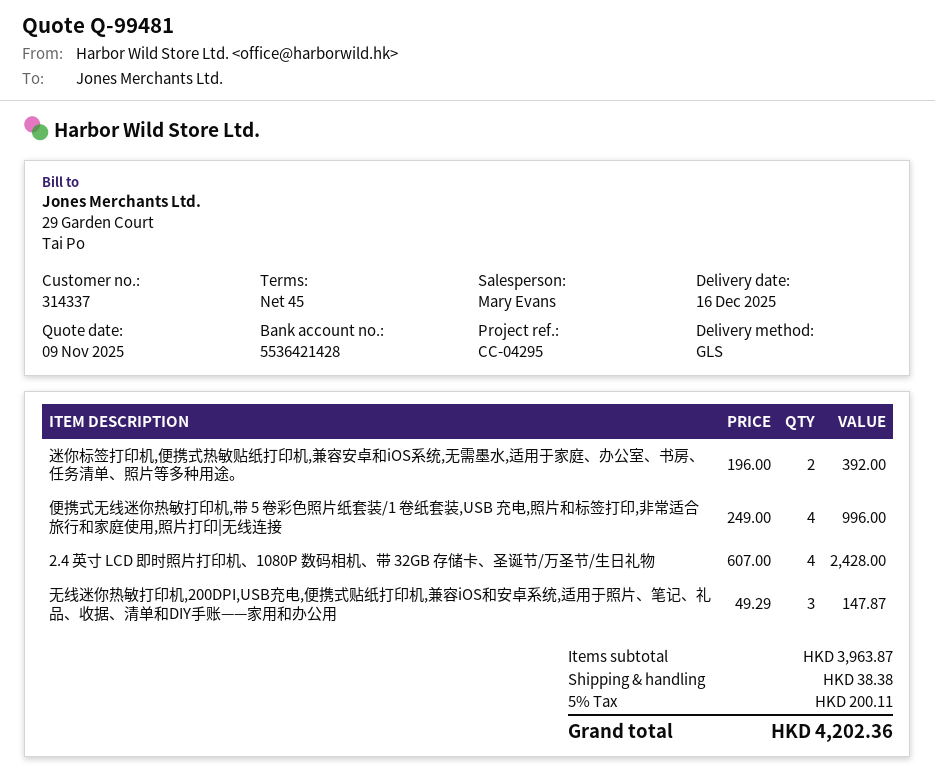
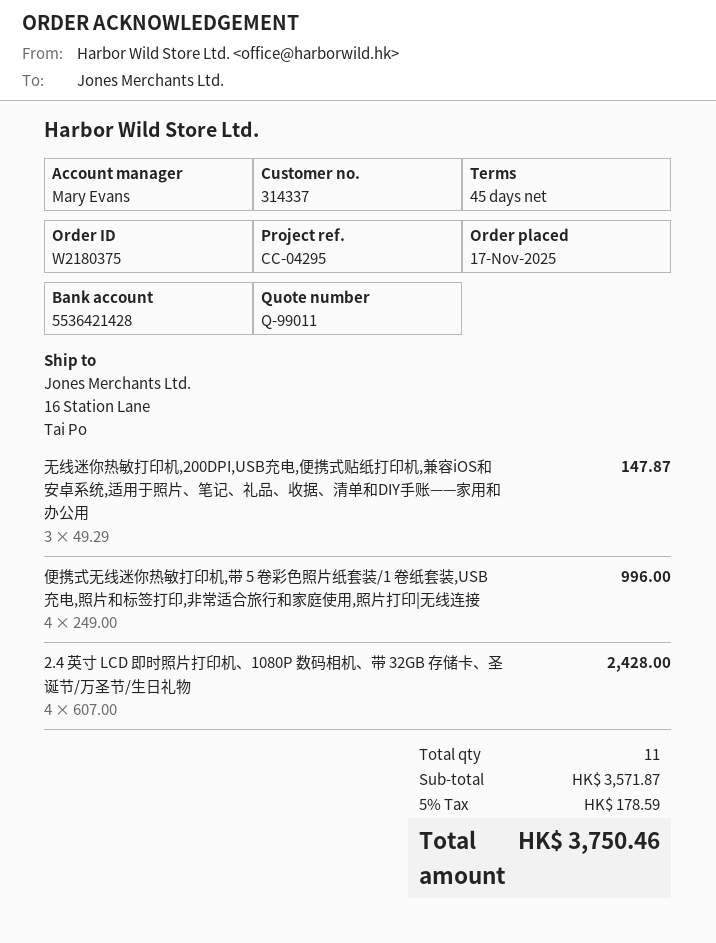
quote number: Q-99481 -> Q-99011
迷你标签打印机,便携式热敏贴纸打印机,兼容安卓和iOS系统,无需墨水,适用于家庭、办公室、书房、任务清单、照片等多种用途。: 2 x 196.00 = 392.00 -> none
subtotal: 3963.87 -> 3571.87
shipping: 38.38 -> none
tax: 5% = 200.11 -> 5% = 178.59
total: 4202.36 -> 3750.46

